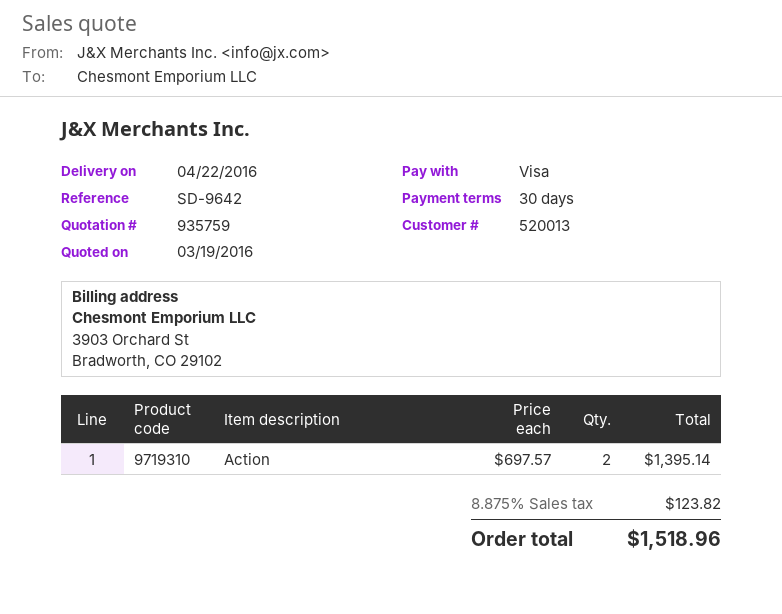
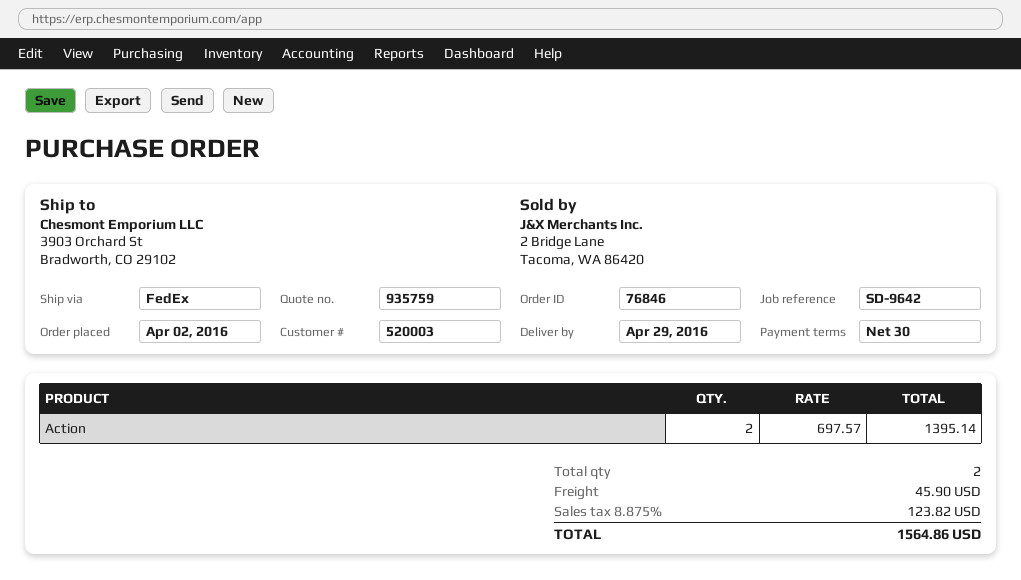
delivery date: 2016-04-22 -> 2016-04-29
customer number: 520013 -> 520003
shipping: none -> 45.90
total: 1518.96 -> 1564.86

